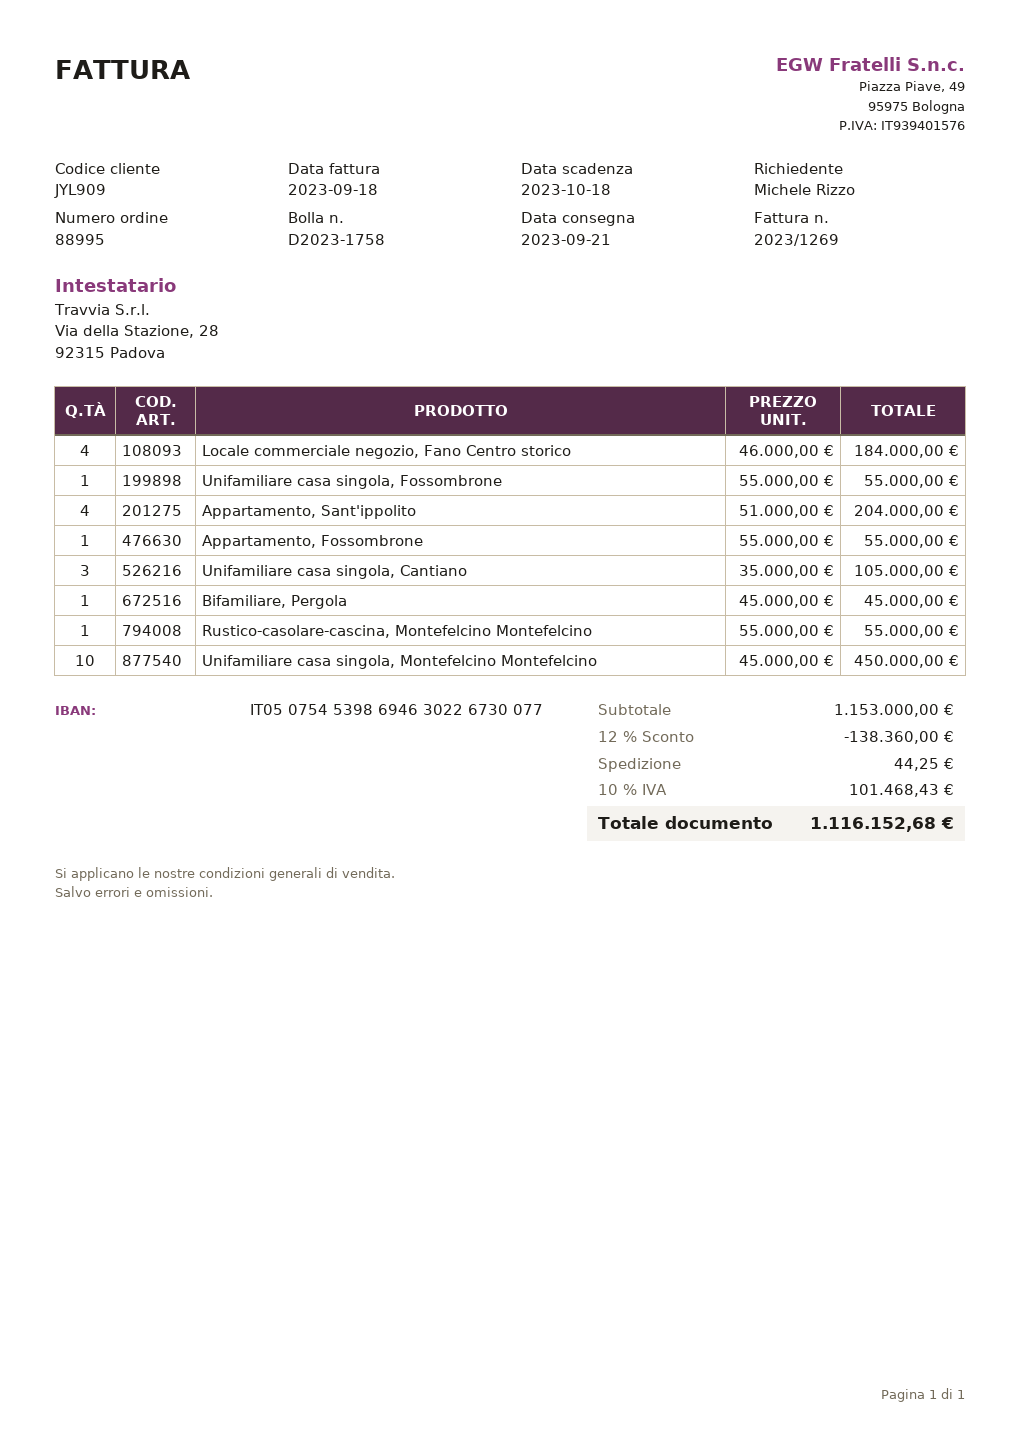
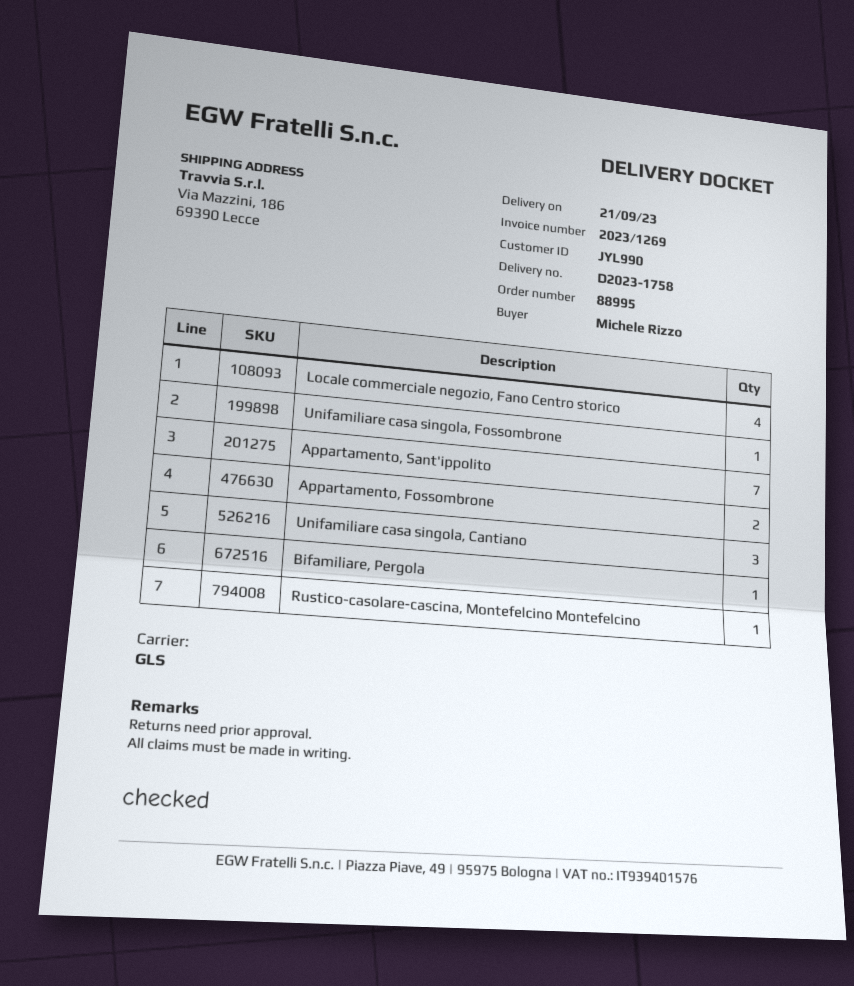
customer number: JYL909 -> JYL990
Appartamento, Sant'ippolito: 4 -> 7
Appartamento, Fossombrone: 1 -> 2
Unifamiliare casa singola, Montefelcino Montefelcino: 10 -> none

